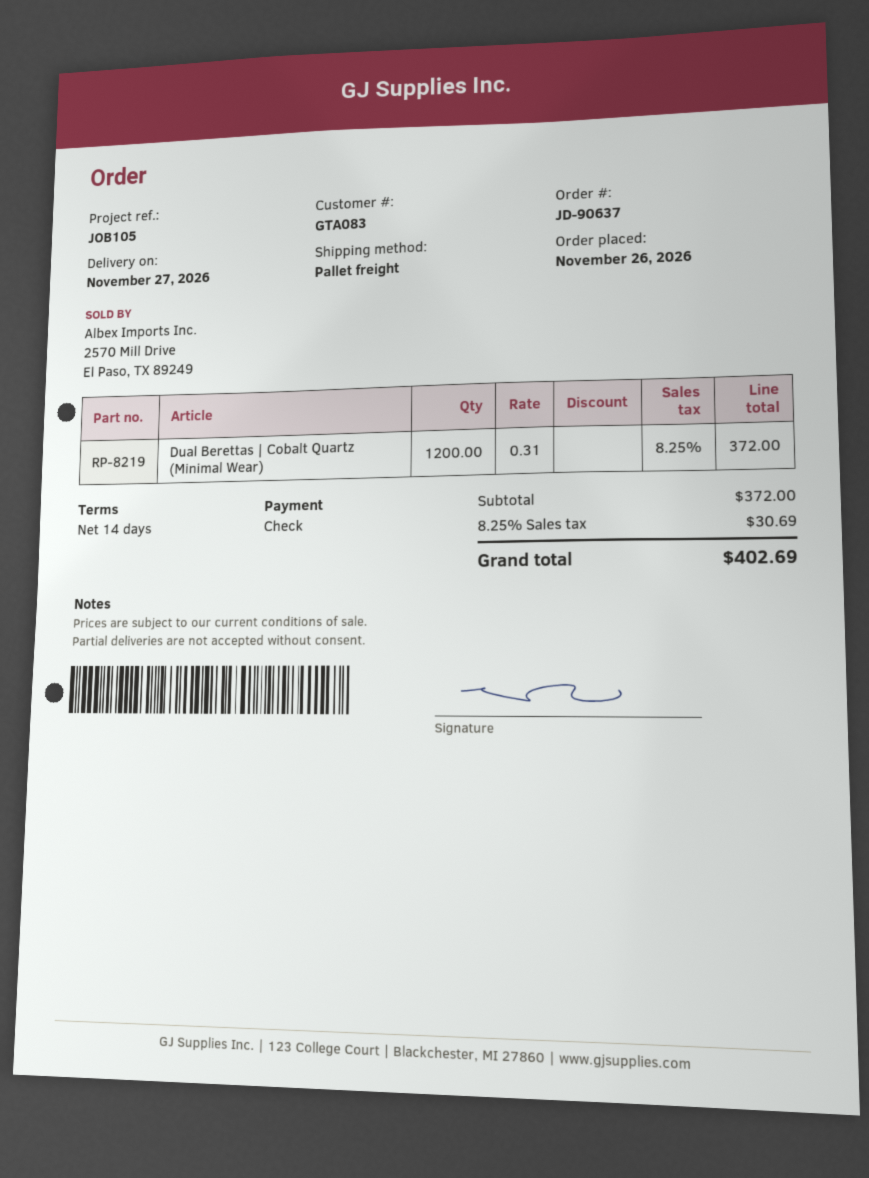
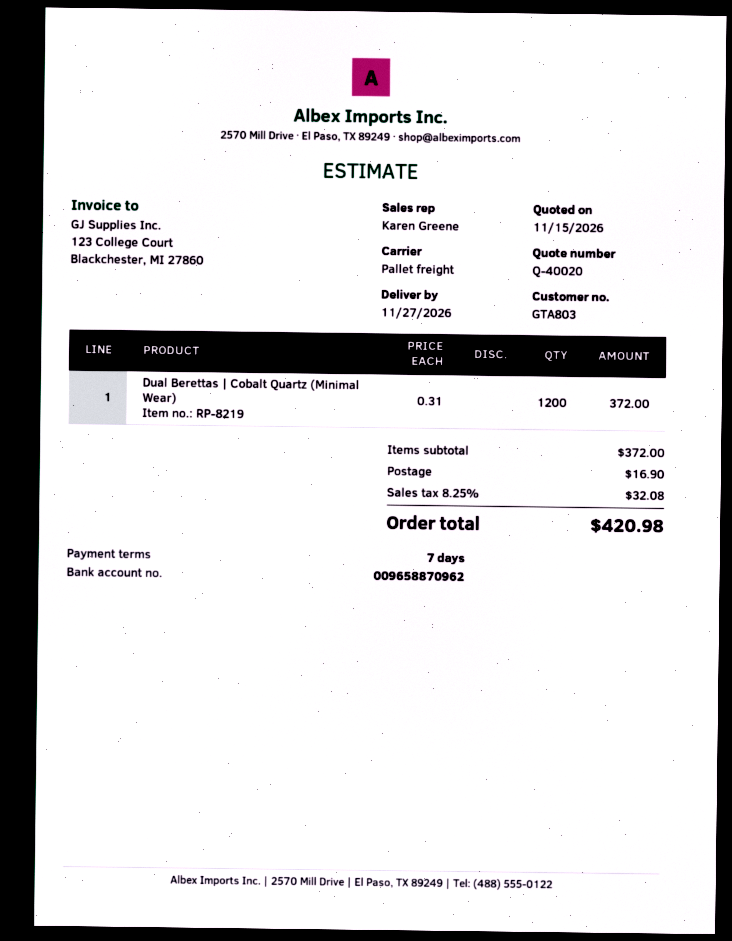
payment terms: 14 days -> 7 days
customer number: GTA083 -> GTA803
shipping: none -> 16.90
tax: 8.25% = 30.69 -> 8.25% = 32.08
total: 402.69 -> 420.98

